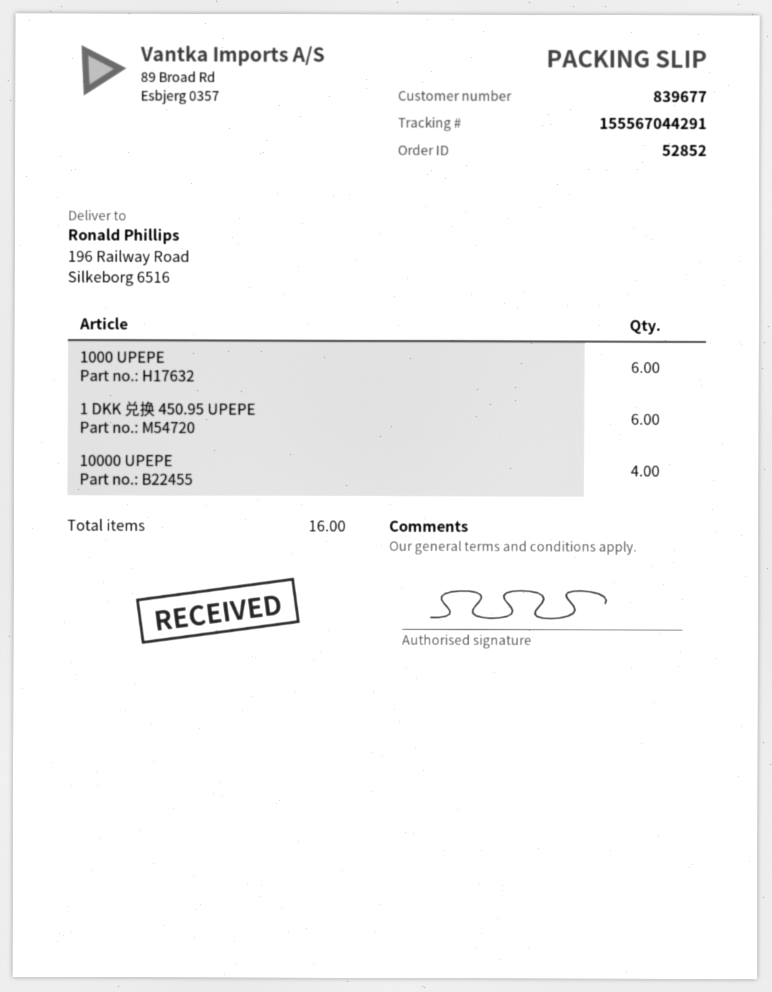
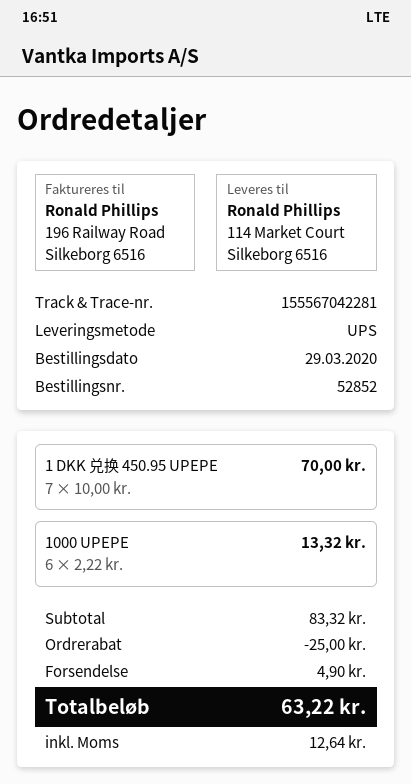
tracking number: 155567044291 -> 155567042281
ship to: 196 Railway Road, Silkeborg 6516 -> 114 Market Court, Silkeborg 6516
1 DKK 兑换 450.95 UPEPE: 6 -> 7
10000 UPEPE: 4 -> none

